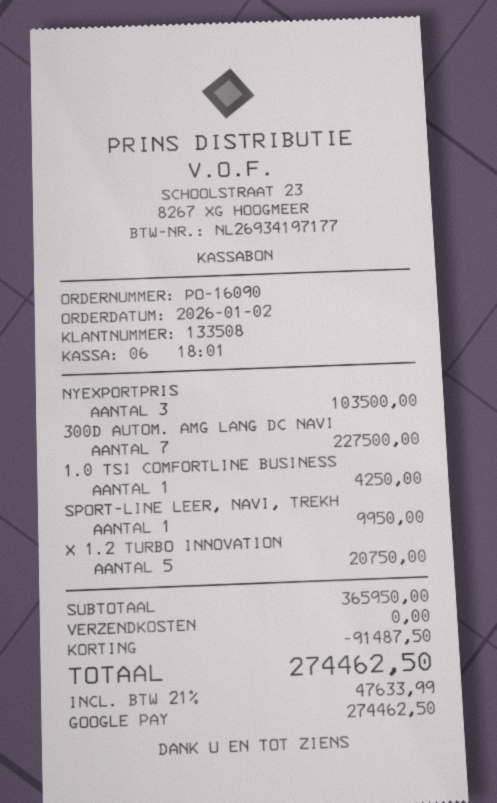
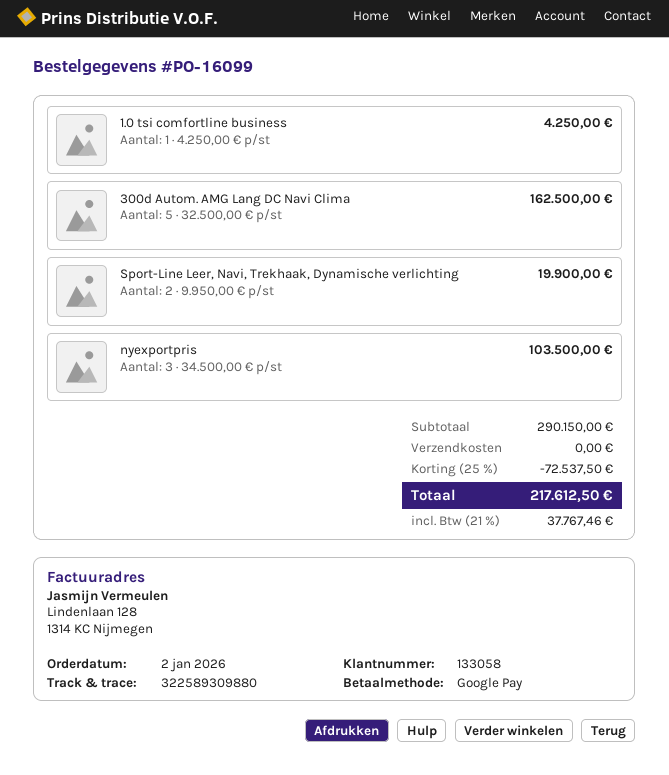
order number: PO-16090 -> PO-16099
customer number: 133508 -> 133058
300D AUTOM. AMG LANG DC NAVI: 7 for 227500.00 -> 5 for 162500.00
SPORT-LINE LEER, NAVI, TREKH: 1 for 9950.00 -> 2 for 19900.00
X 1.2 TURBO INNOVATION: 5 for 20750.00 -> none
subtotal: 365950.00 -> 290150.00
discount: 91487.50 -> 72537.50
tax: 21% = 47633.99 -> 21% = 37767.46
total: 274462.50 -> 217612.50

